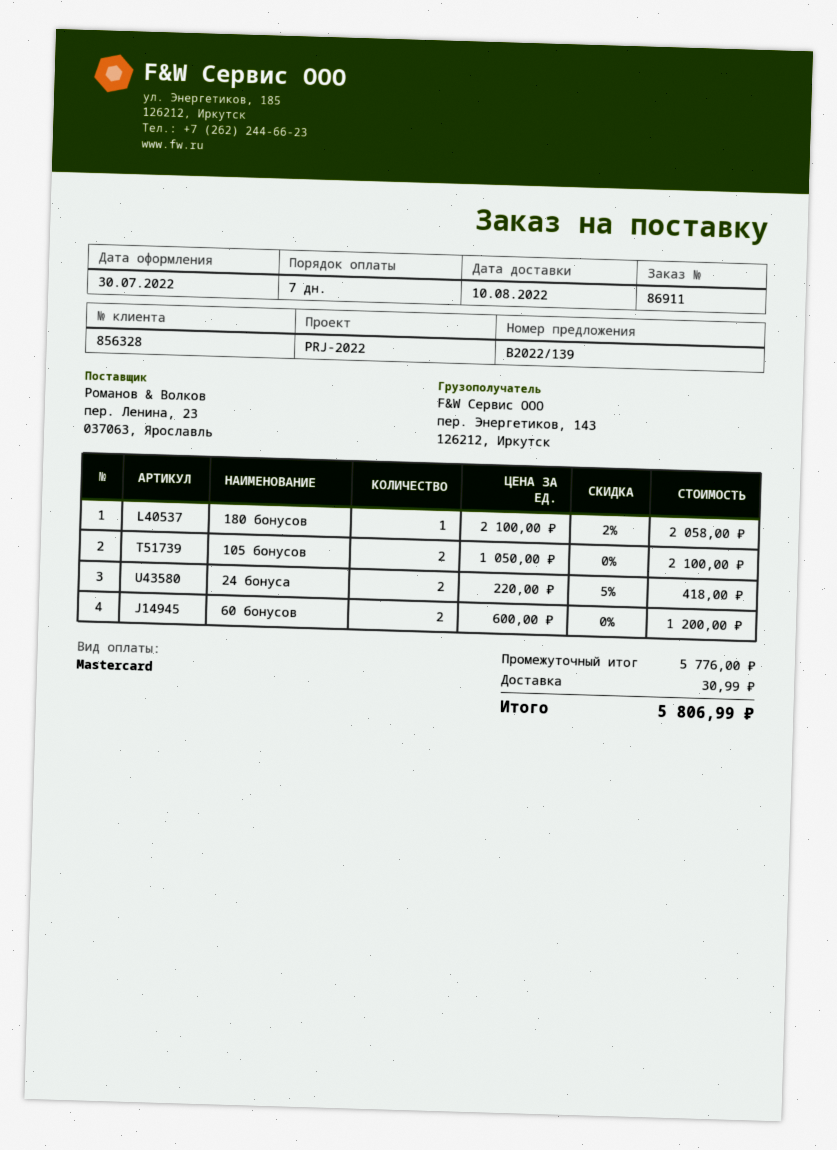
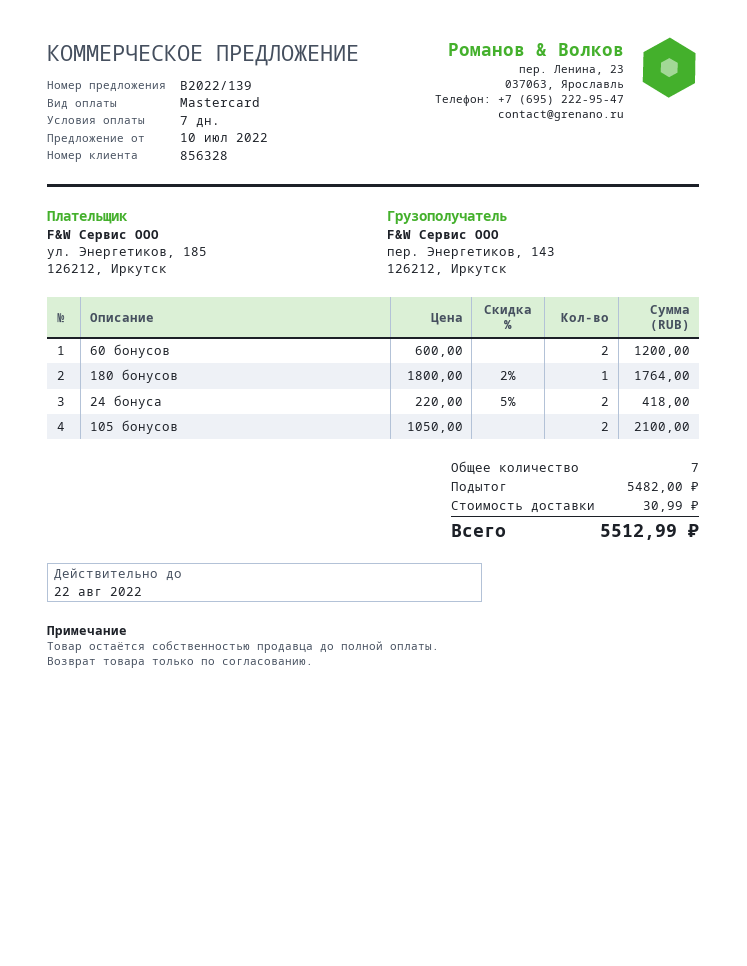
180 бонусов: 1 x 2100.00 - 2% = 2058.00 -> 1 x 1800.00 - 2% = 1764.00
subtotal: 5776.00 -> 5482.00
total: 5806.99 -> 5512.99

